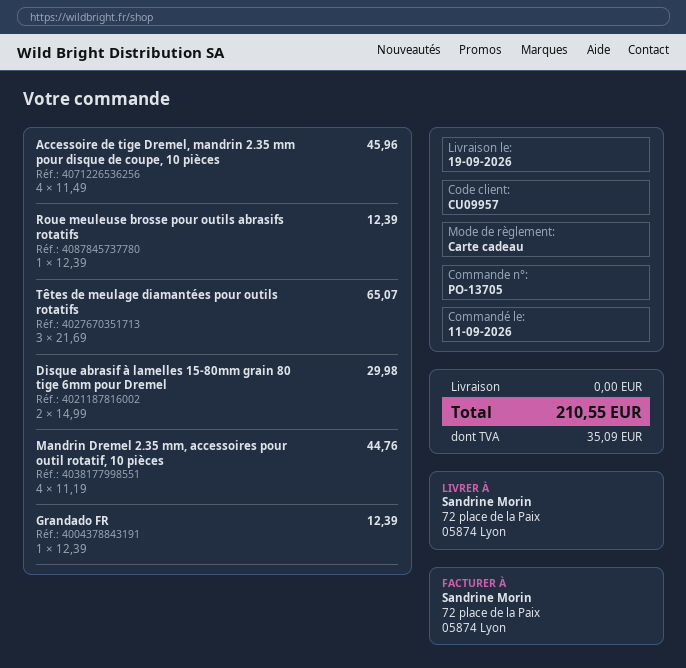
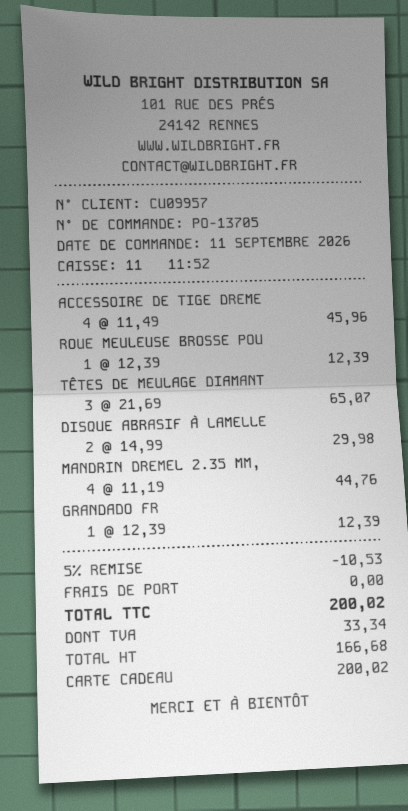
discount: none -> 5% = 10.53
tax: 35.09 -> 33.34
total: 210.55 -> 200.02

